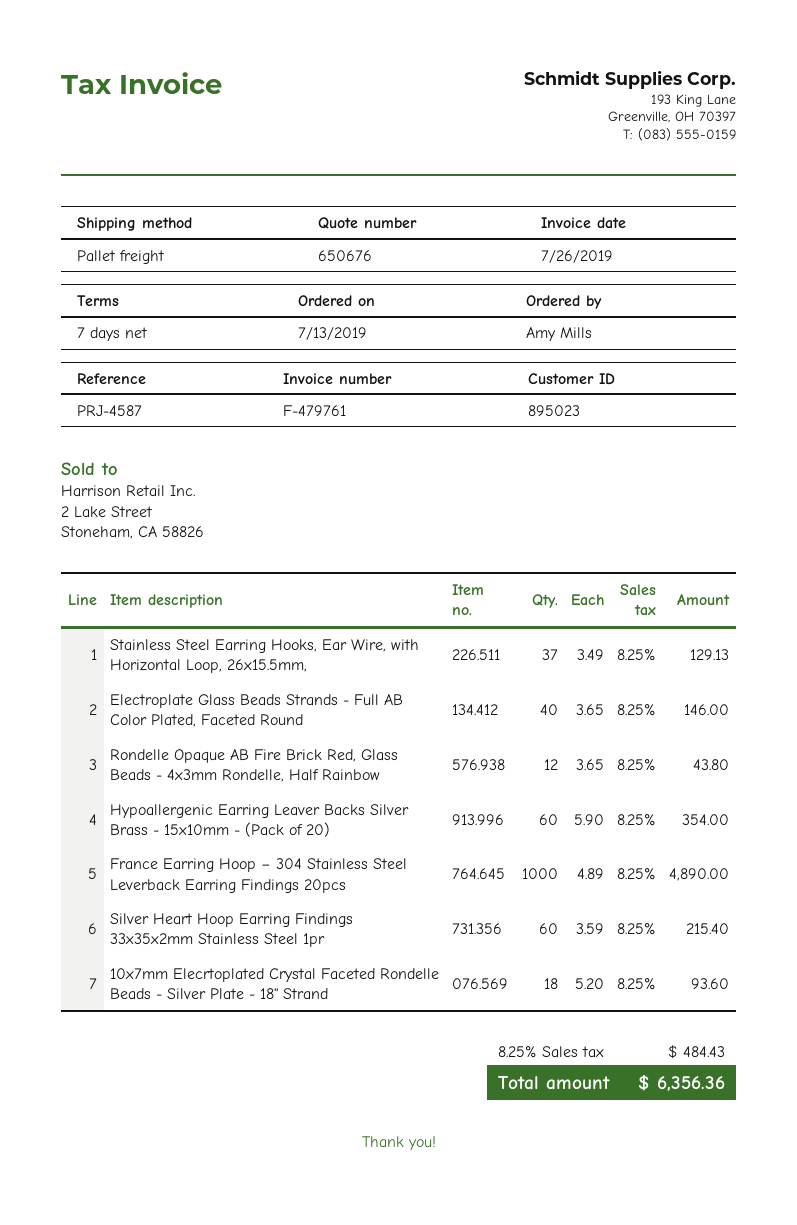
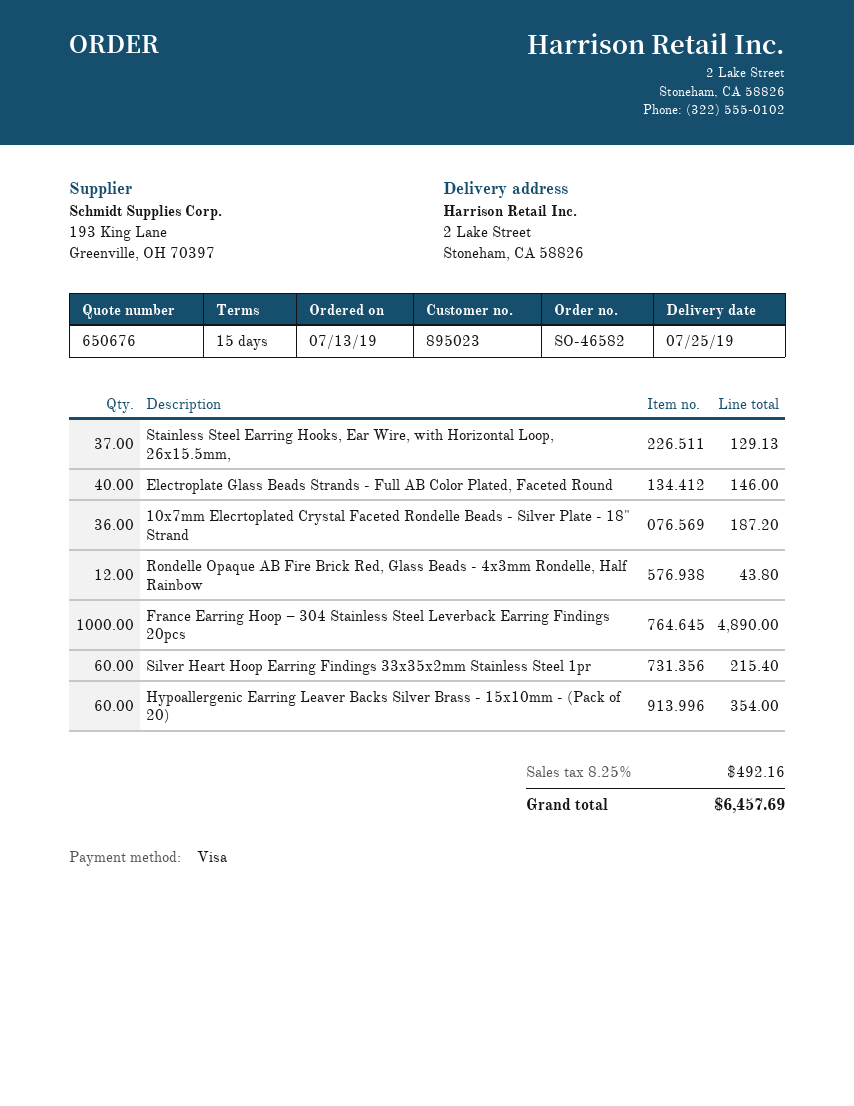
payment terms: 7 days -> 15 days
10x7mm Elecrtoplated Crystal Faceted Rondelle Beads - Silver Plate - 18" Strand: 18 for 93.60 -> 36 for 187.20
tax: 8.25% = 484.43 -> 8.25% = 492.16
total: 6356.36 -> 6457.69

